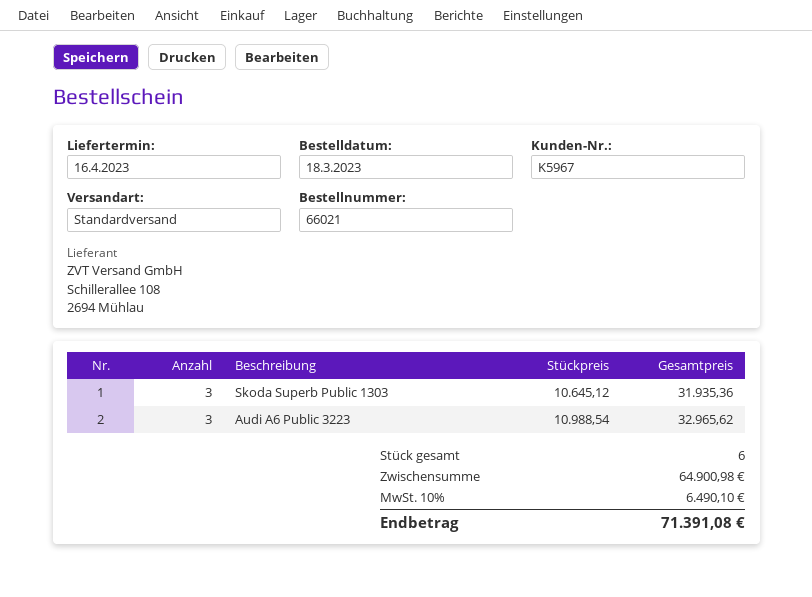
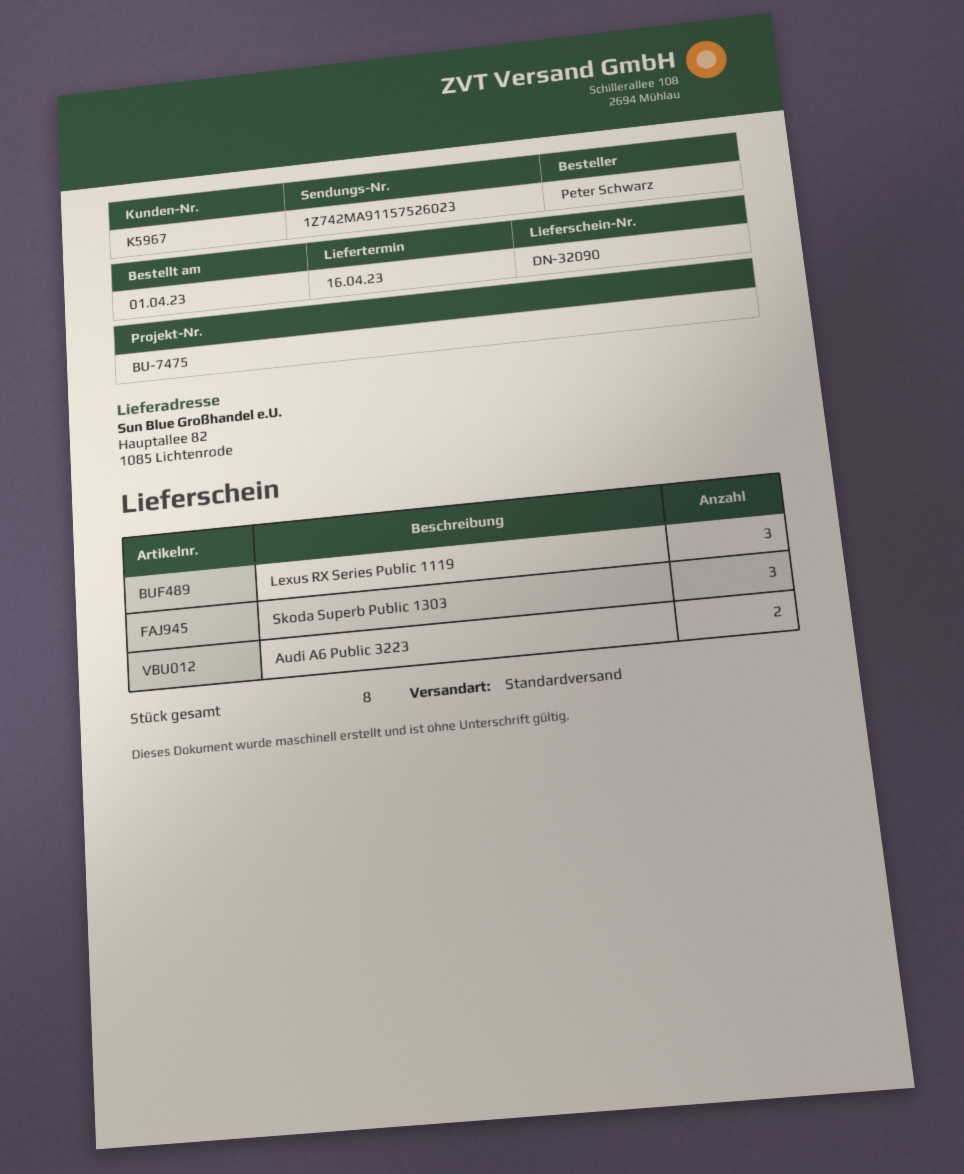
order date: 2023-03-18 -> 2023-04-01
Audi A6 Public 3223: 3 -> 2
Lexus RX Series Public 1119: none -> 3
total quantity: 6 -> 8

